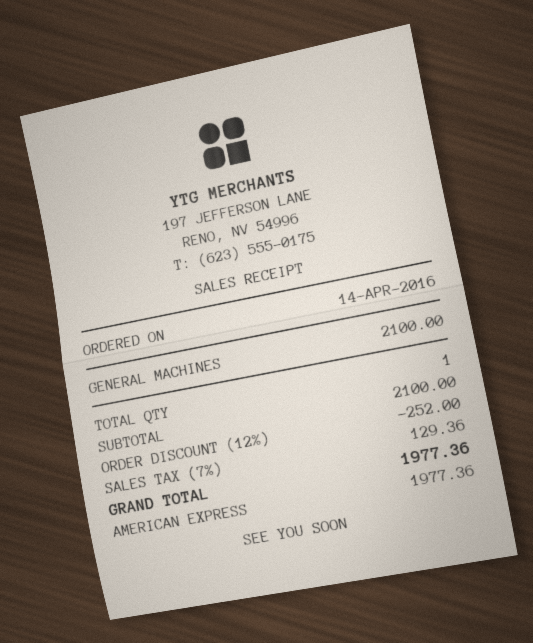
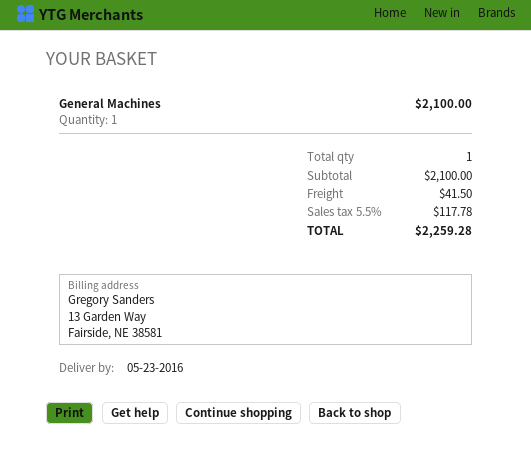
discount: 12% = 252.00 -> none
shipping: none -> 41.50
tax: 7% = 129.36 -> 5.5% = 117.78
total: 1977.36 -> 2259.28

